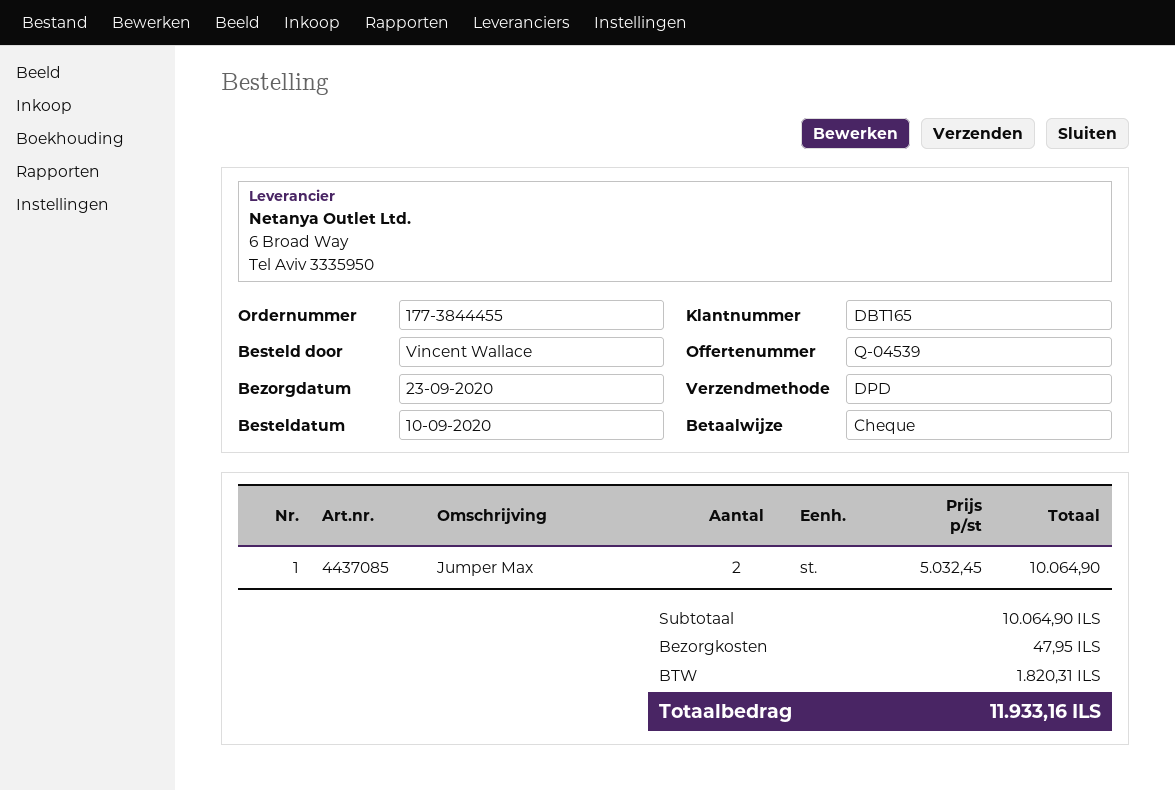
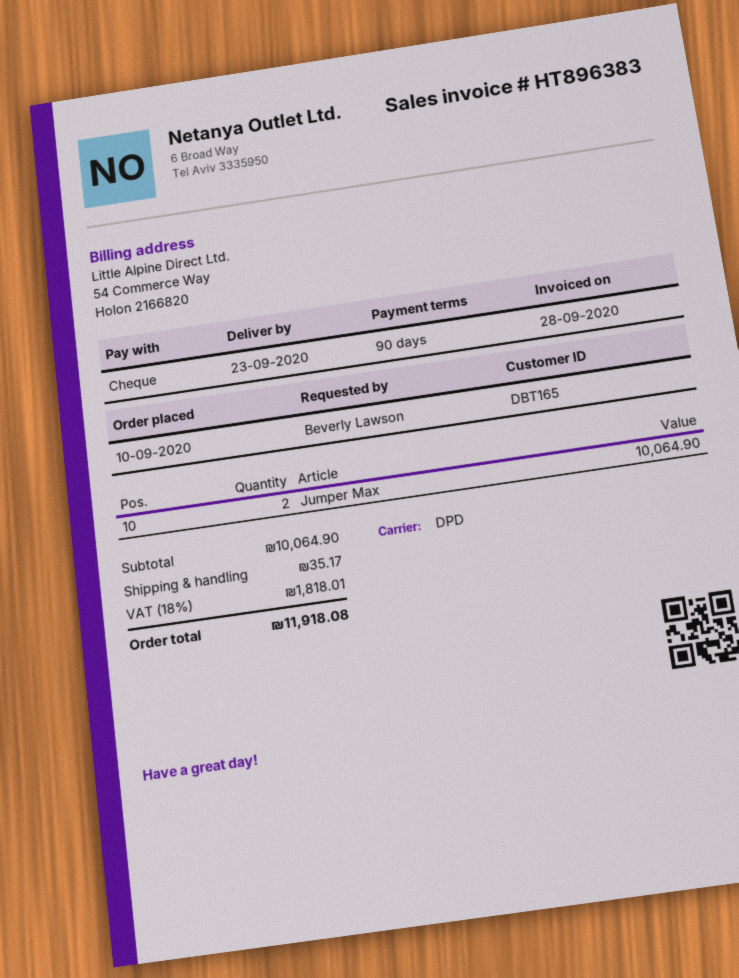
ordered by: Vincent Wallace -> Beverly Lawson
shipping: 47.95 -> 35.17
tax: 1820.31 -> 1818.01
total: 11933.16 -> 11918.08

